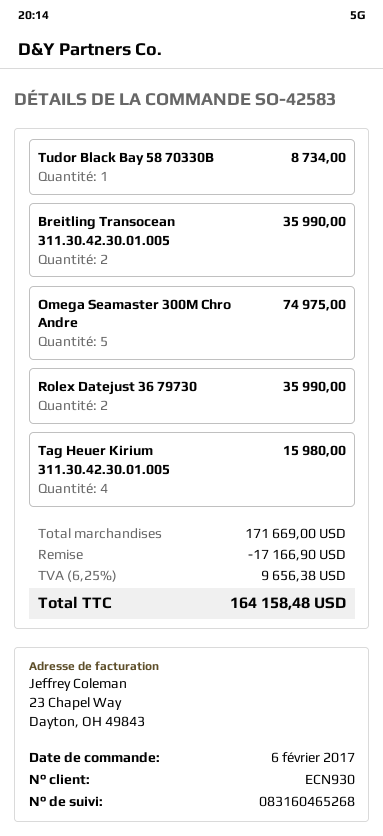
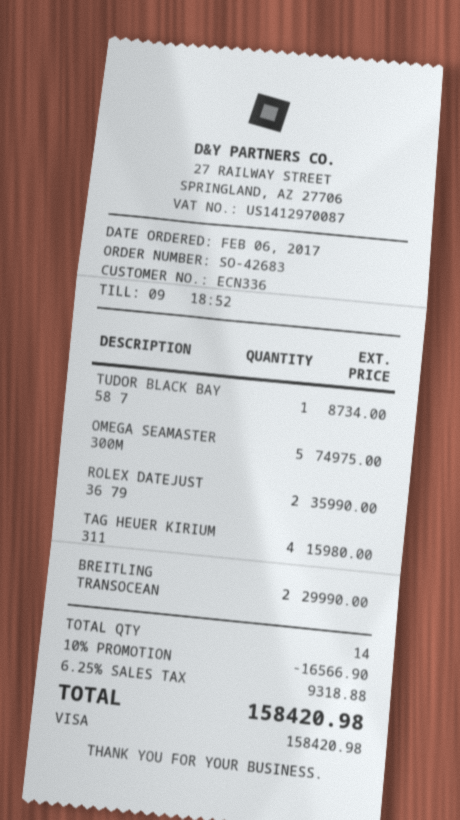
order number: SO-42583 -> SO-42683
customer number: ECN930 -> ECN336
Breitling Transocean 311.30.42.30.01.005: 2 for 35990.00 -> 2 for 29990.00
discount: 17166.90 -> 16566.90
tax: 6.25% = 9656.38 -> 6.25% = 9318.88
total: 164158.48 -> 158420.98

